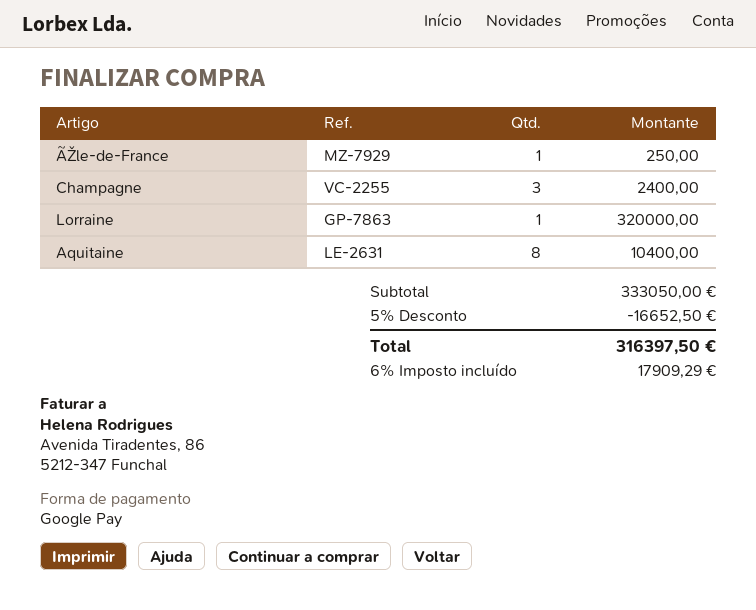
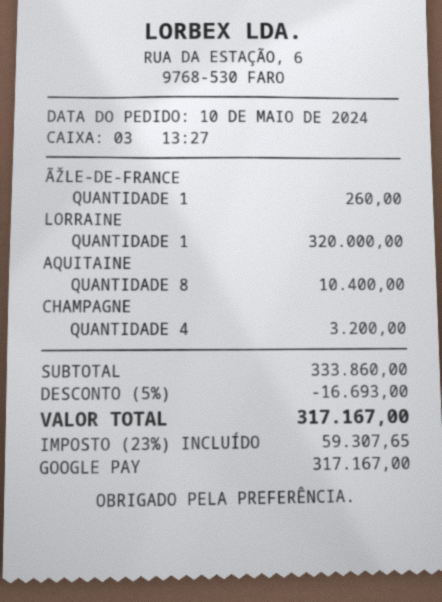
ÃŽle-de-France: 1 for 250.00 -> 1 for 260.00
Champagne: 3 for 2400.00 -> 4 for 3200.00
subtotal: 333050.00 -> 333860.00
discount: 5% = 16652.50 -> 5% = 16693.00
tax: 6% = 17909.29 -> 23% = 59307.65
total: 316397.50 -> 317167.00

